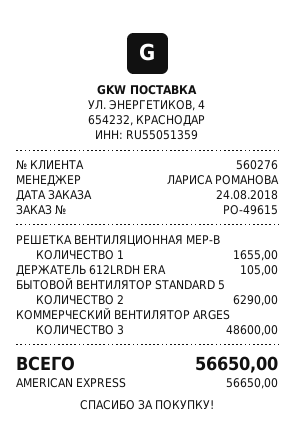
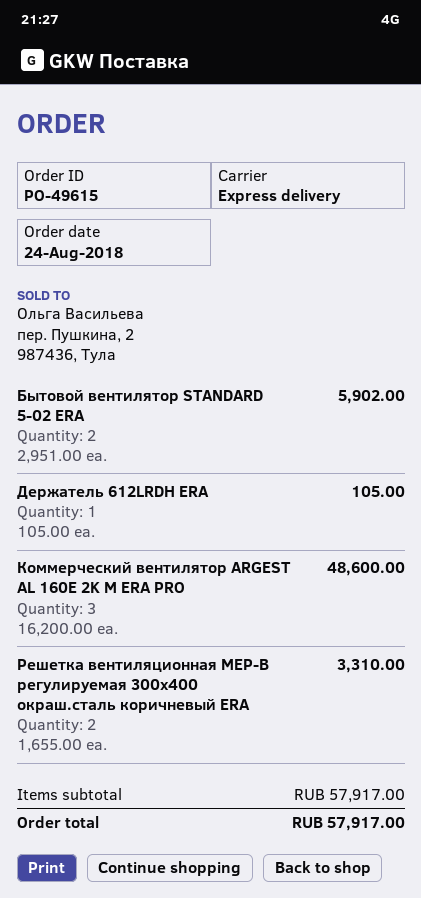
РЕШЕТКА ВЕНТИЛЯЦИОННАЯ МЕР-В: 1 for 1655.00 -> 2 for 3310.00
БЫТОВОЙ ВЕНТИЛЯТОР STANDARD 5: 2 for 6290.00 -> 2 for 5902.00
total: 56650.00 -> 57917.00

